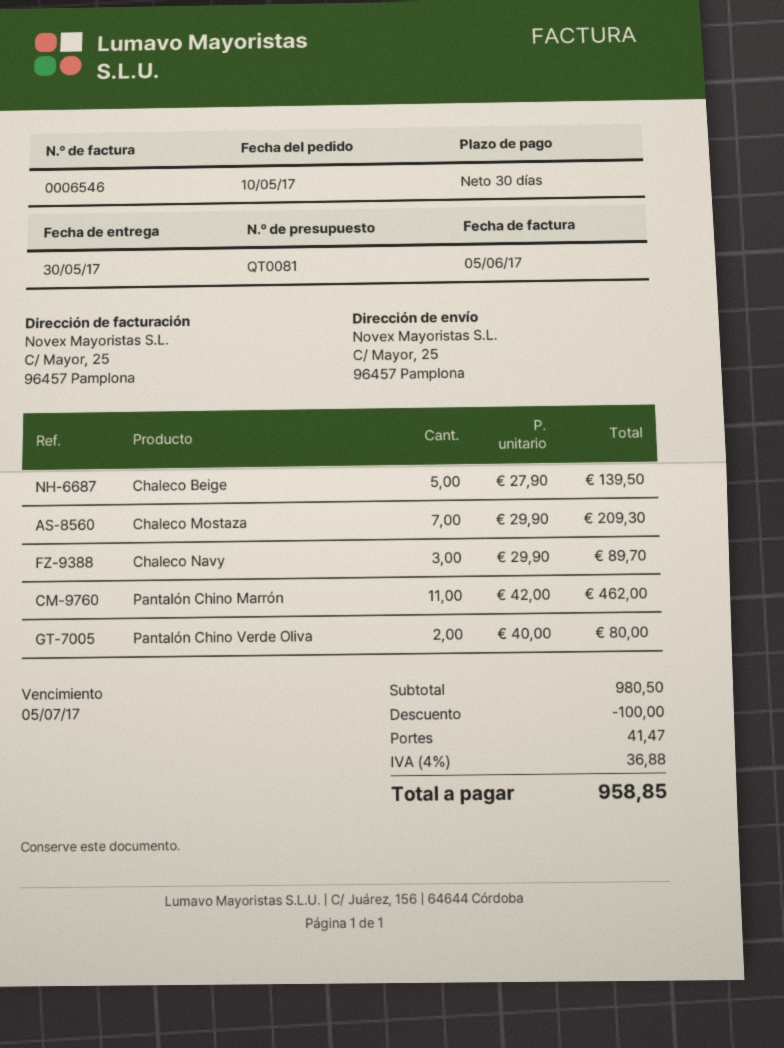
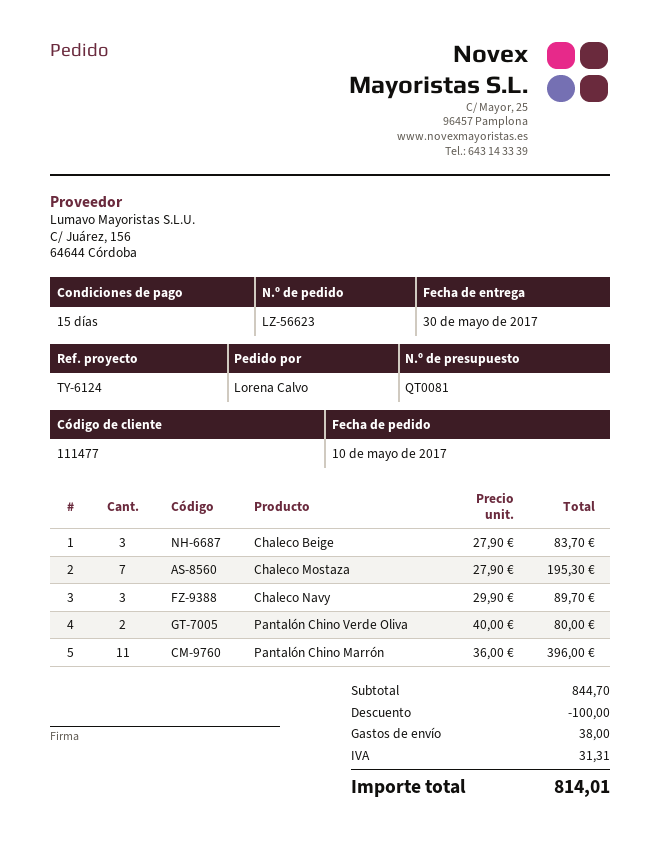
payment terms: 30 days -> 15 days
Chaleco Beige: 5 x 27.90 = 139.50 -> 3 x 27.90 = 83.70
Chaleco Mostaza: 7 x 29.90 = 209.30 -> 7 x 27.90 = 195.30
Pantalón Chino Marrón: 11 x 42.00 = 462.00 -> 11 x 36.00 = 396.00
subtotal: 980.50 -> 844.70
shipping: 41.47 -> 38.00
tax: 36.88 -> 31.31
total: 958.85 -> 814.01

